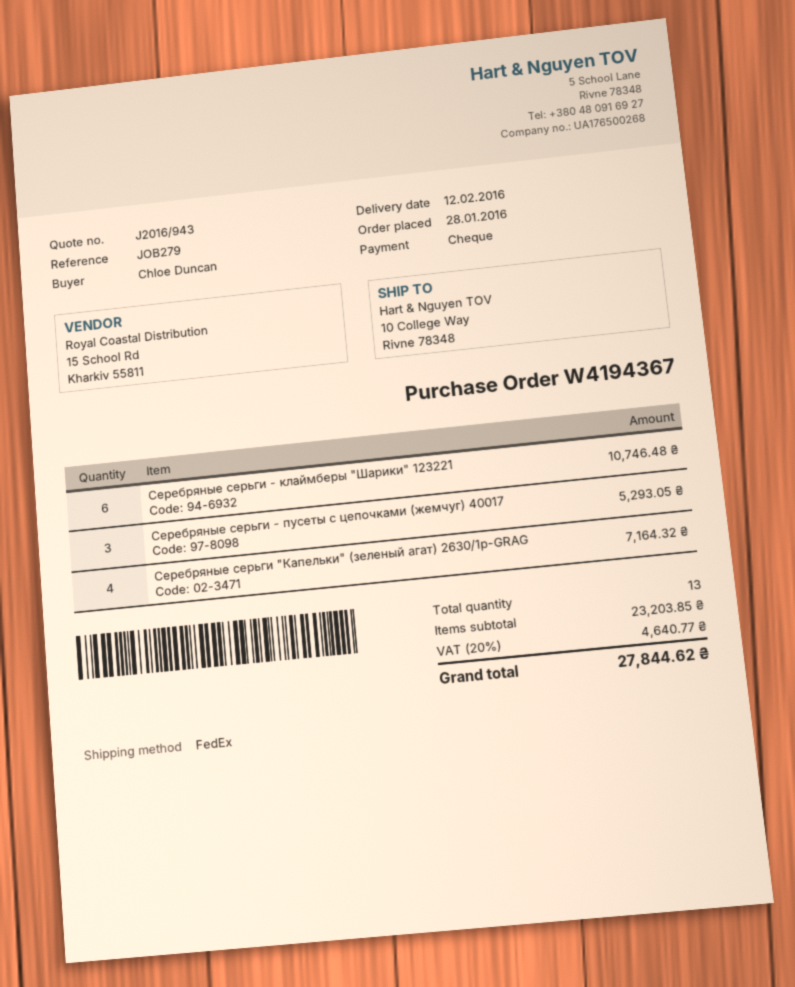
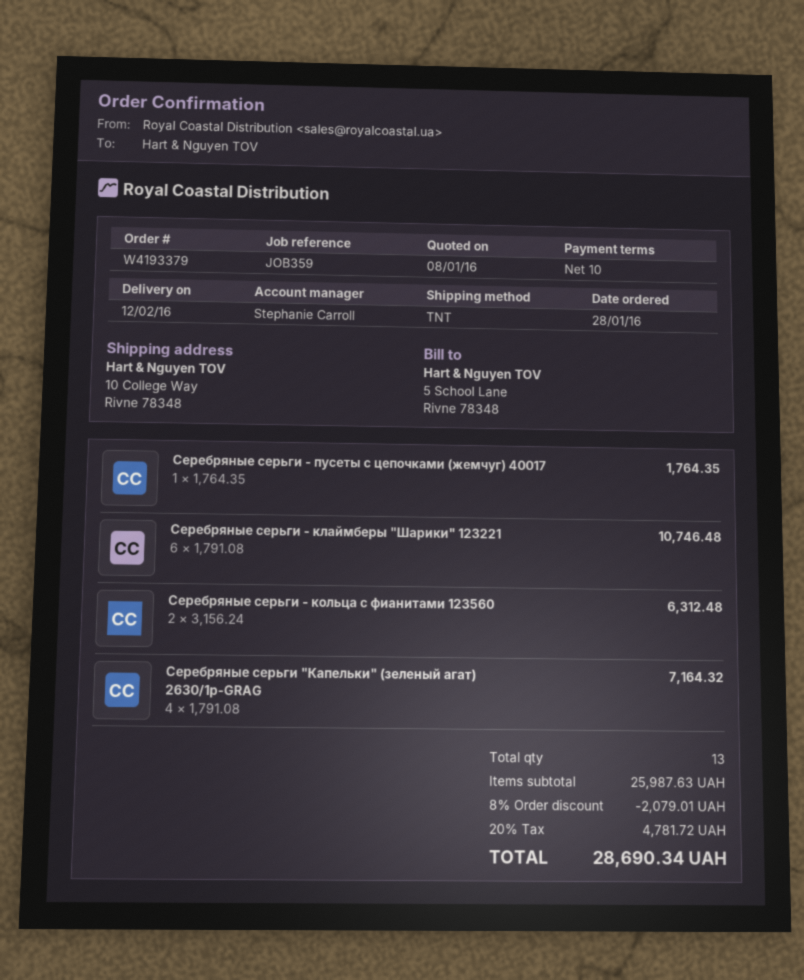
order number: W4194367 -> W4193379
reference: JOB279 -> JOB359
shipping method: FedEx -> TNT
Серебряные серьги - пусеты с цепочками (жемчуг) 40017: 3 for 5293.05 -> 1 for 1764.35
Серебряные серьги - кольца с фианитами 123560: none -> 2 for 6312.48
subtotal: 23203.85 -> 25987.63
discount: none -> 8% = 2079.01
tax: 20% = 4640.77 -> 20% = 4781.72
total: 27844.62 -> 28690.34

